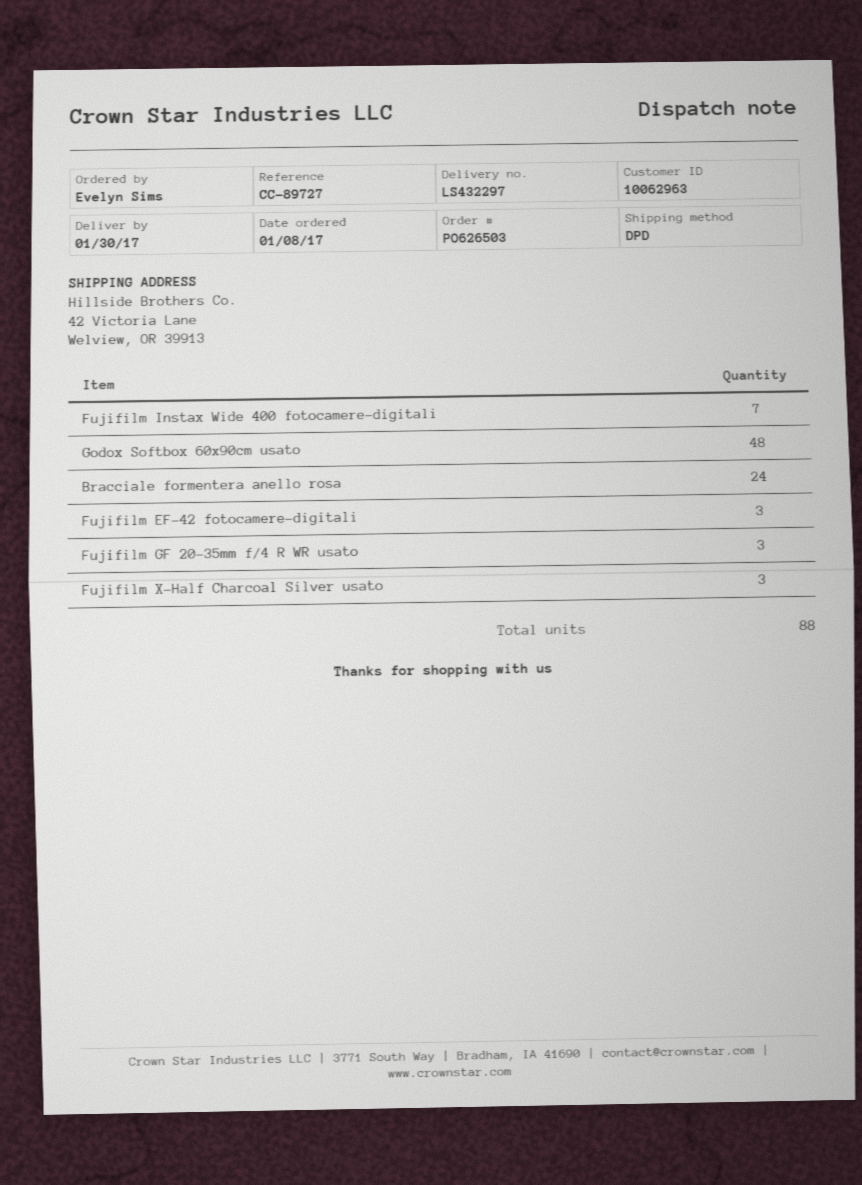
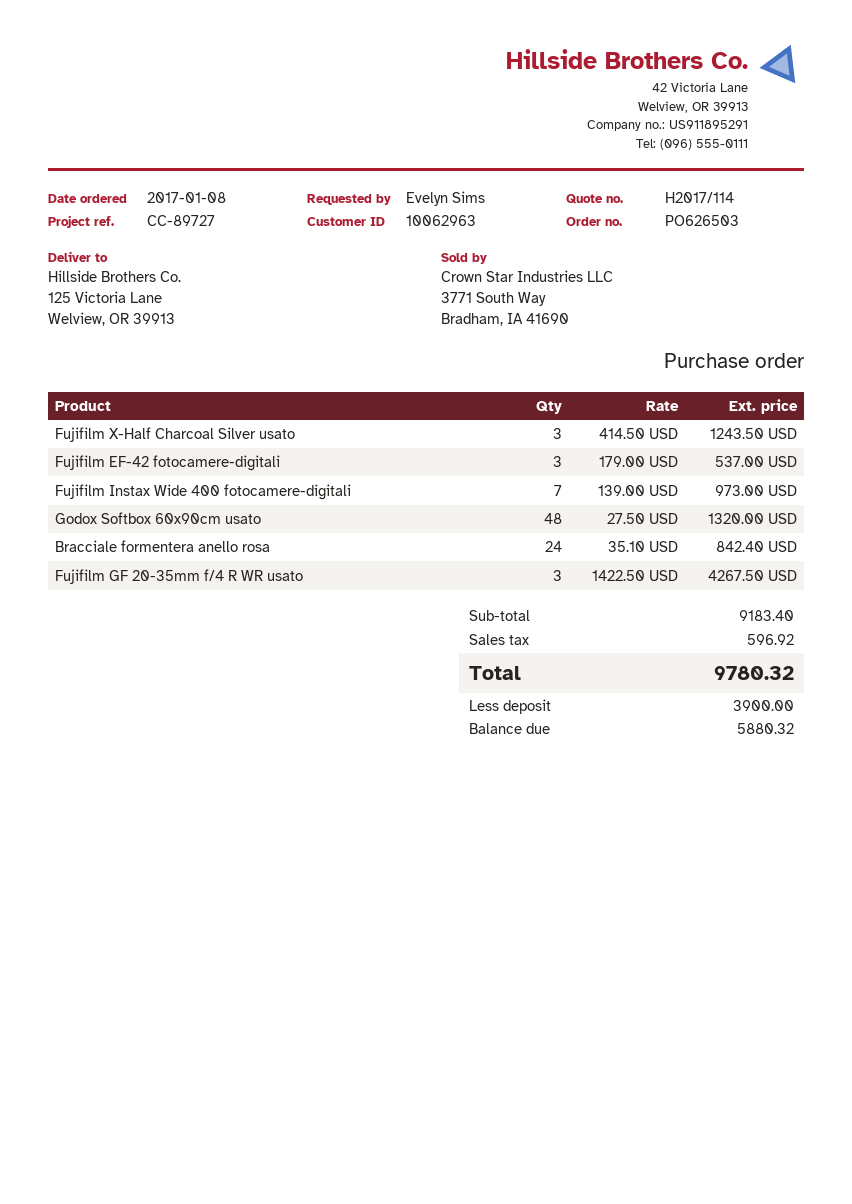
ship to: 42 Victoria Lane, Welview, OR 39913 -> 125 Victoria Lane, Welview, OR 39913

